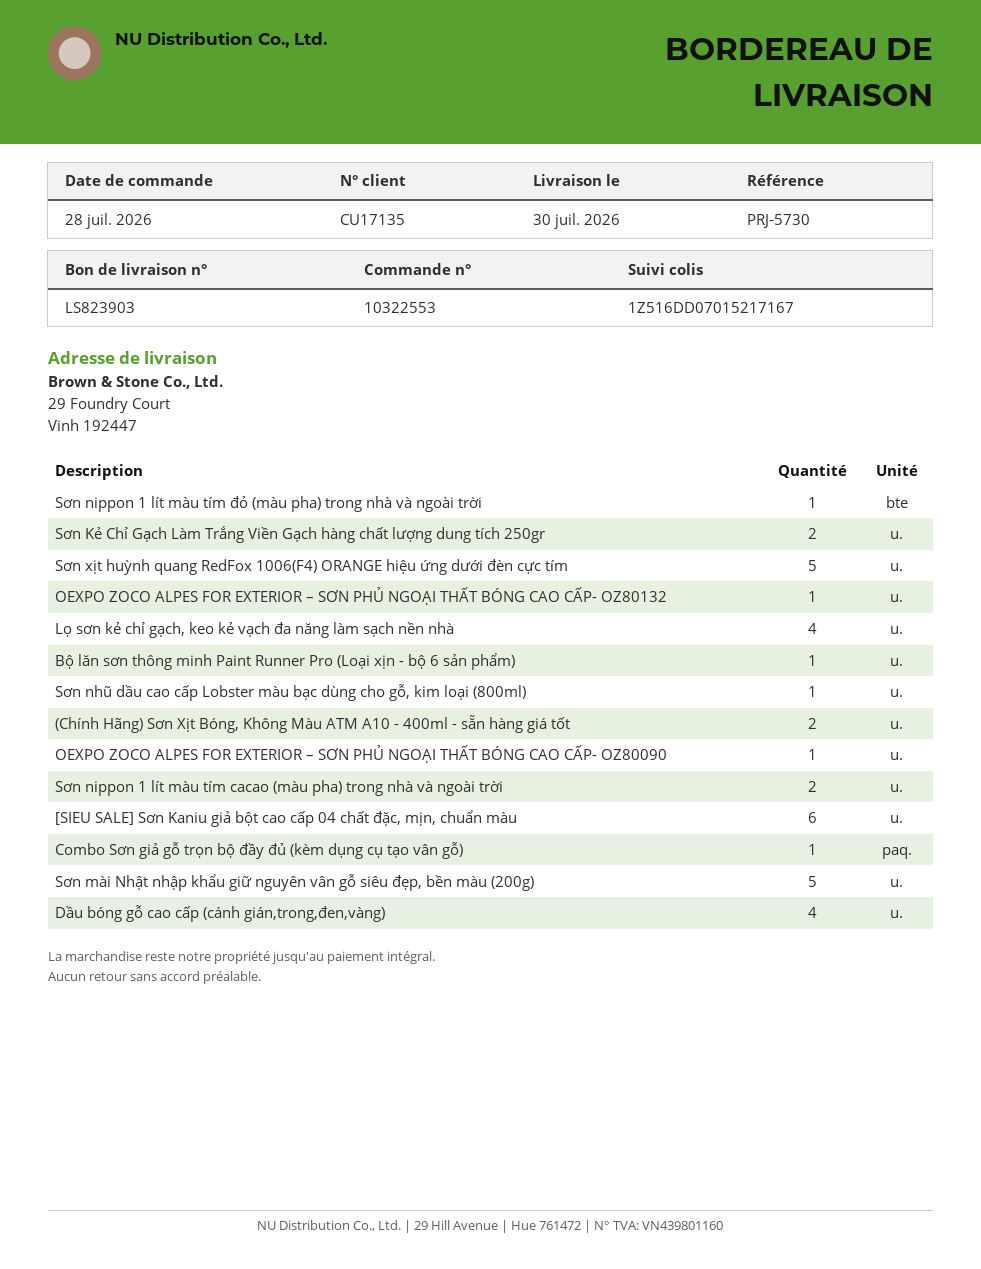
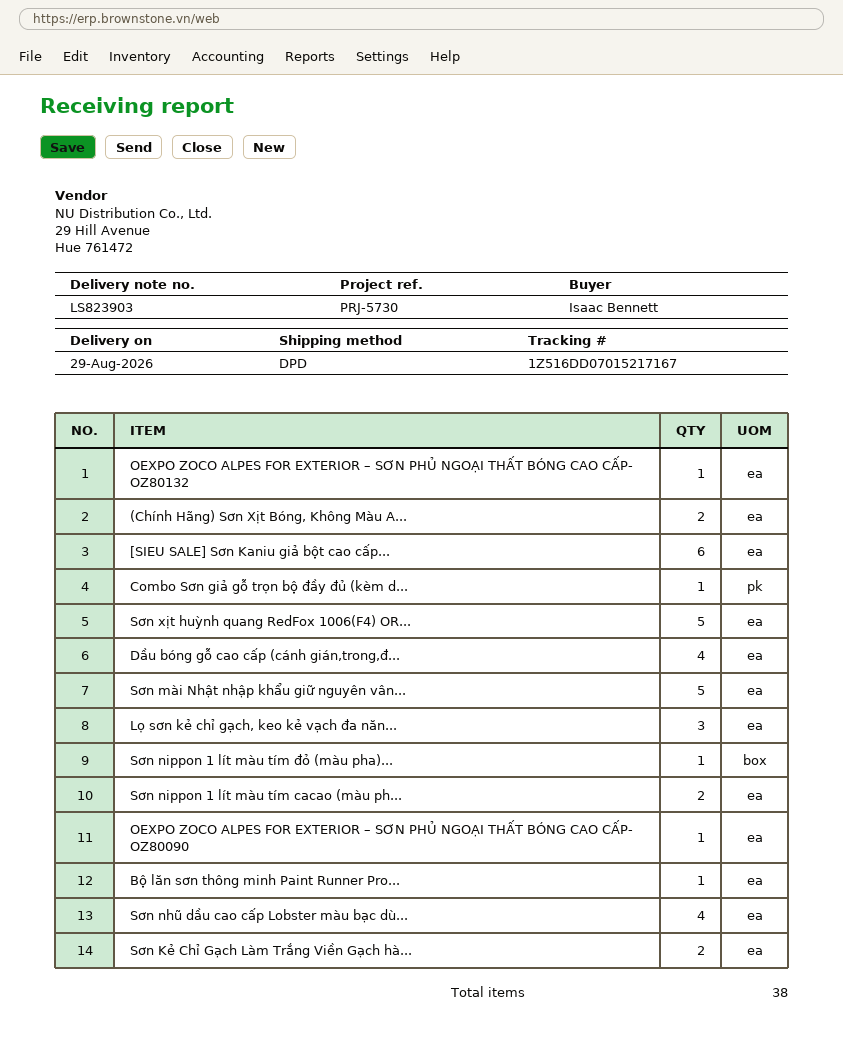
delivery date: 2026-07-30 -> 2026-08-29
Lọ sơn kẻ chỉ gạch, keo kẻ vạch đa năng làm sạch nền nhà: 4 -> 3
Sơn nhũ dầu cao cấp Lobster màu bạc dùng cho gỗ, kim loại (800ml): 1 -> 4

